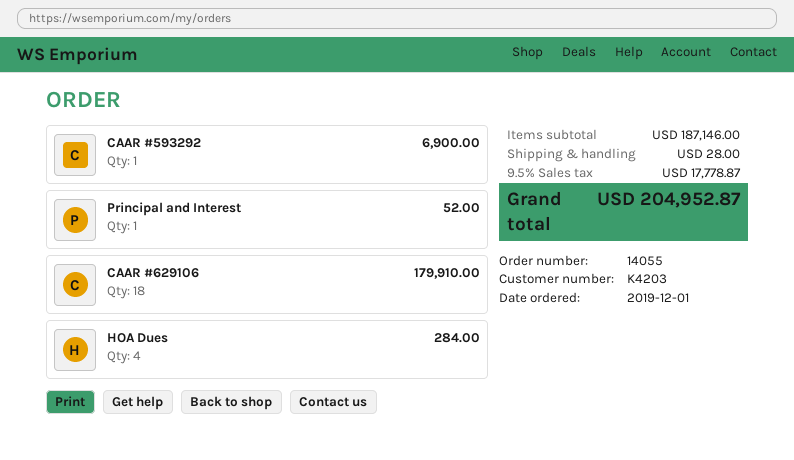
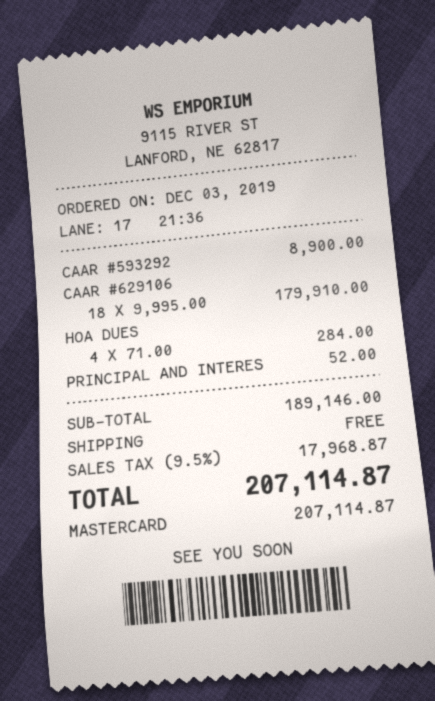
order date: 2019-12-01 -> 2019-12-03
CAAR #593292: 1 for 6900.00 -> 1 for 8900.00
subtotal: 187146.00 -> 189146.00
shipping: 28.00 -> 0.00
tax: 9.5% = 17778.87 -> 9.5% = 17968.87
total: 204952.87 -> 207114.87

